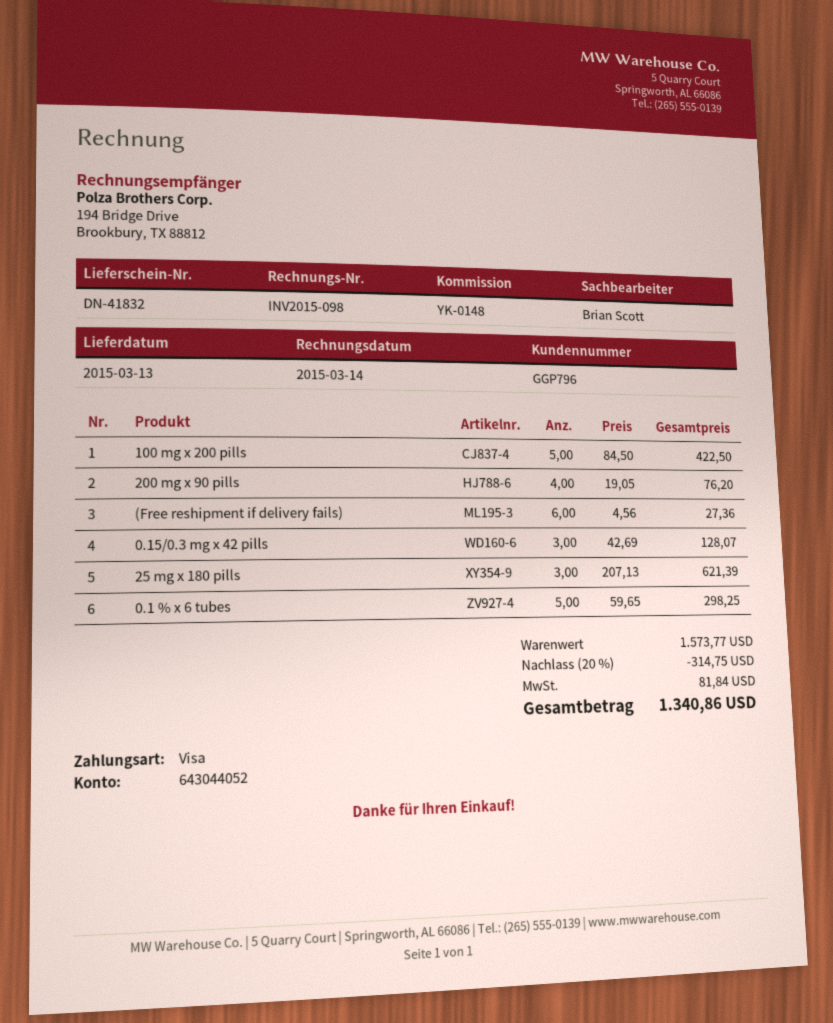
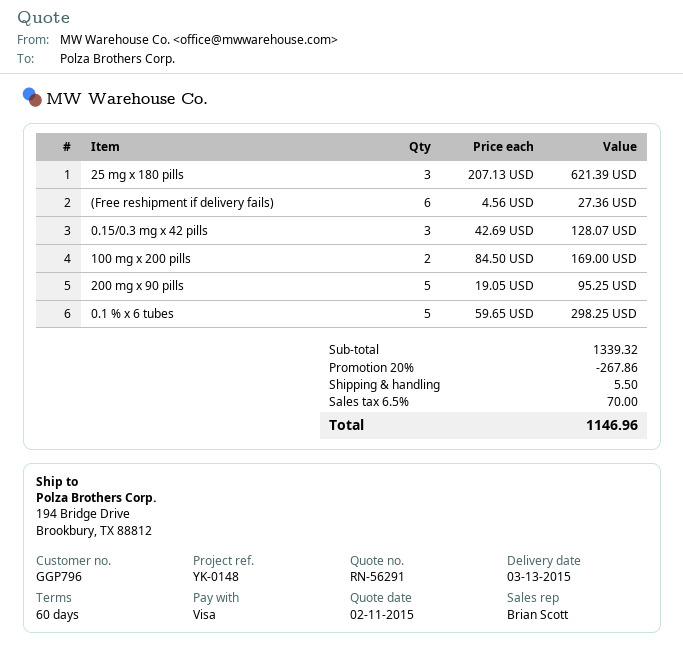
100 mg x 200 pills: 5 x 84.50 = 422.50 -> 2 x 84.50 = 169.00
200 mg x 90 pills: 4 x 19.05 = 76.20 -> 5 x 19.05 = 95.25
subtotal: 1573.77 -> 1339.32
discount: 20% = 314.75 -> 20% = 267.86
shipping: none -> 5.50
tax: 81.84 -> 70.00
total: 1340.86 -> 1146.96

